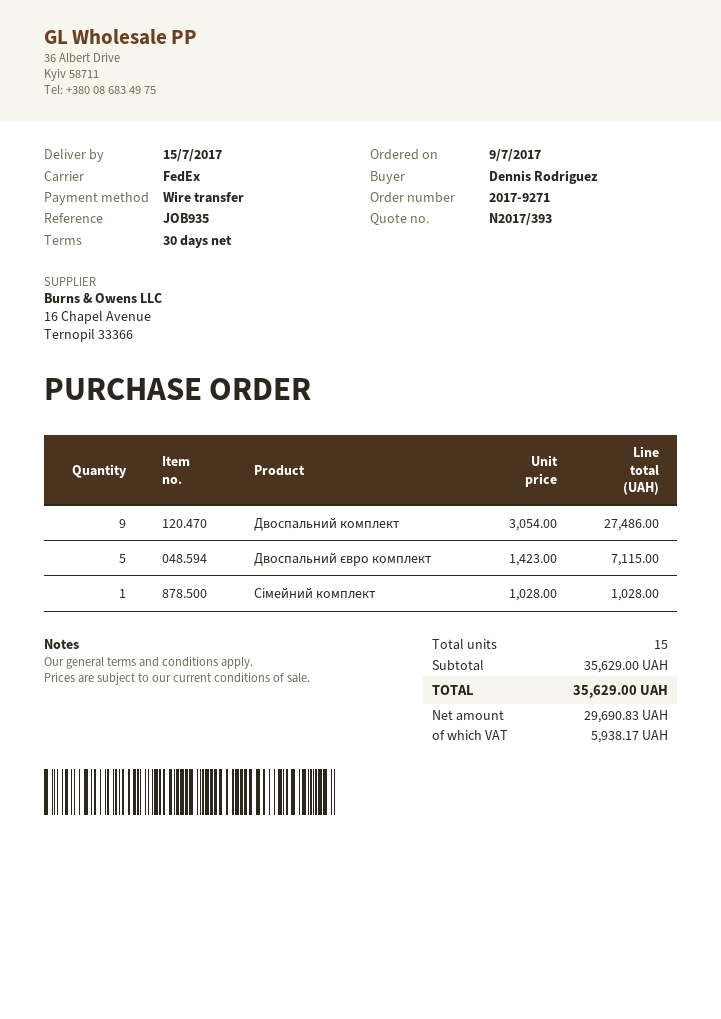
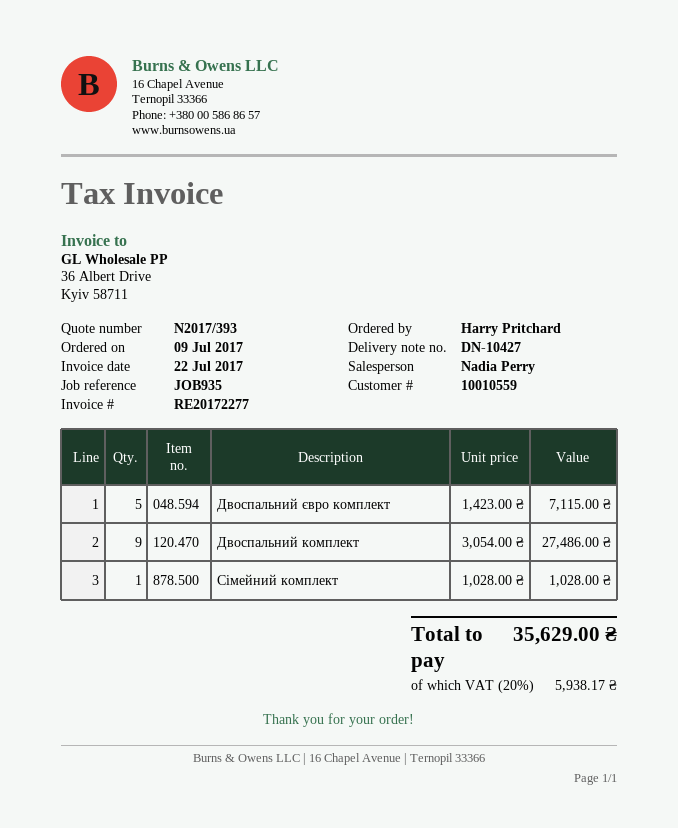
ordered by: Dennis Rodriguez -> Harry Pritchard

